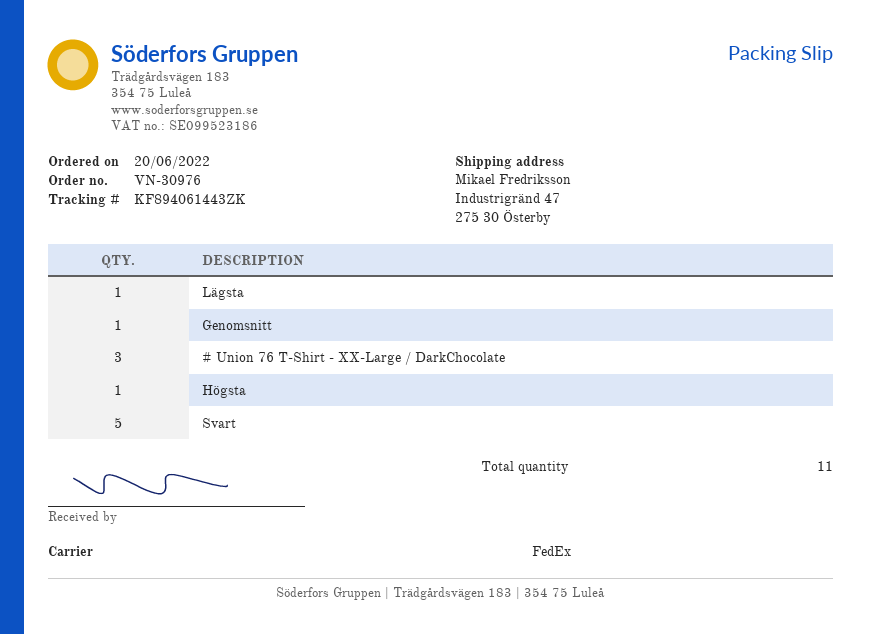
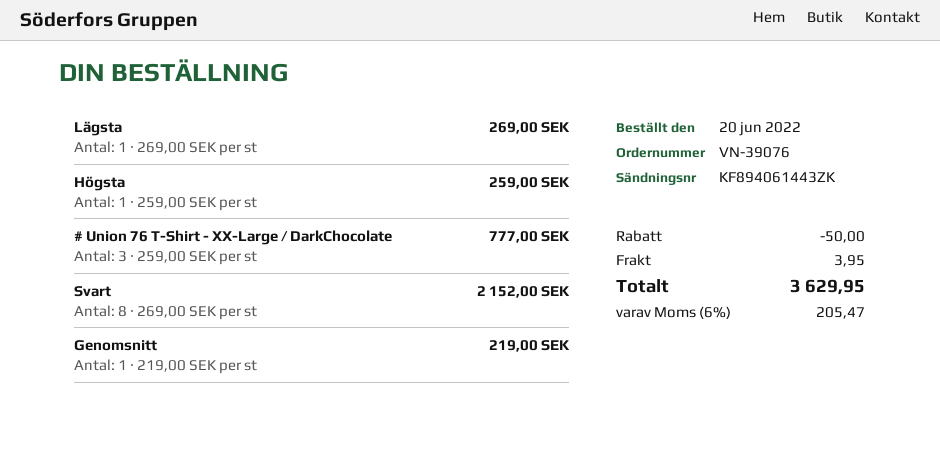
order number: VN-30976 -> VN-39076
Svart: 5 -> 8

